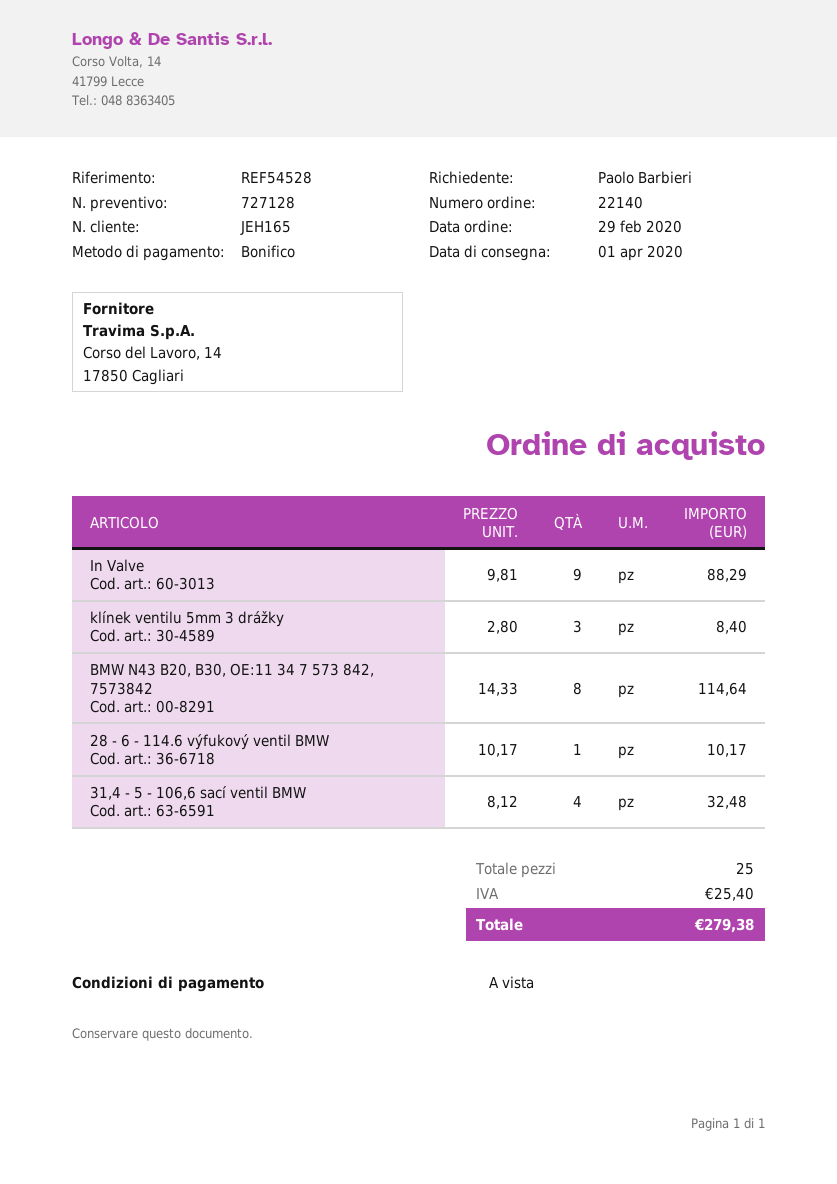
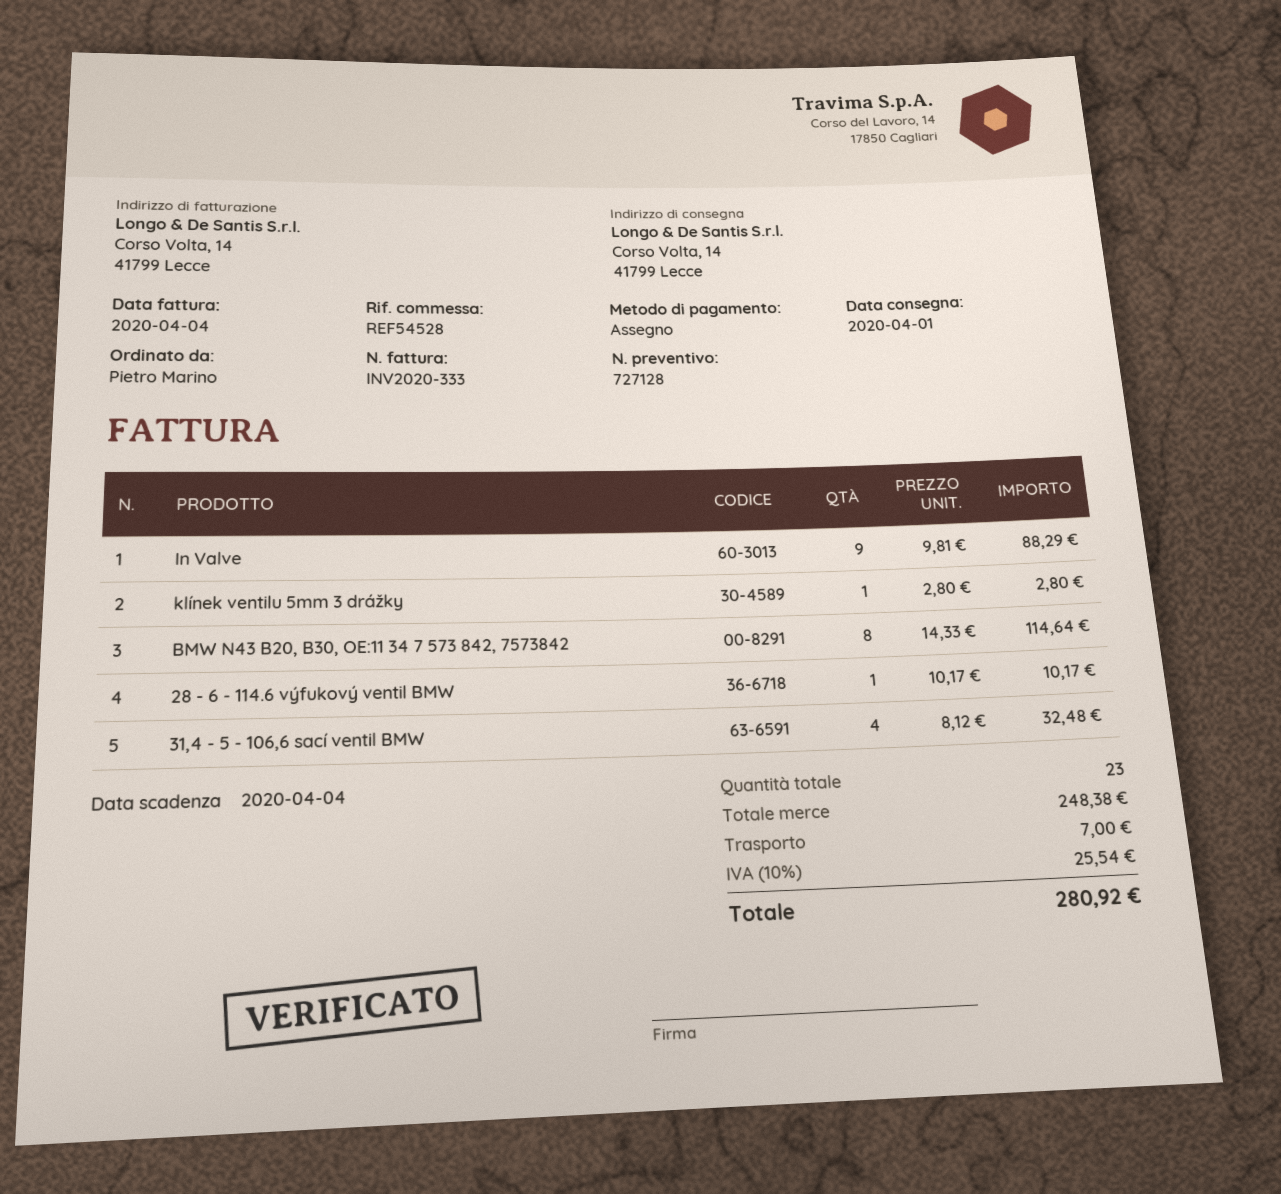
ordered by: Paolo Barbieri -> Pietro Marino
payment method: bank transfer -> cheque
klínek ventilu 5mm 3 drážky: 3 x 2.80 = 8.40 -> 1 x 2.80 = 2.80
total quantity: 25 -> 23
shipping: none -> 7.00
tax: 25.40 -> 25.54
total: 279.38 -> 280.92

